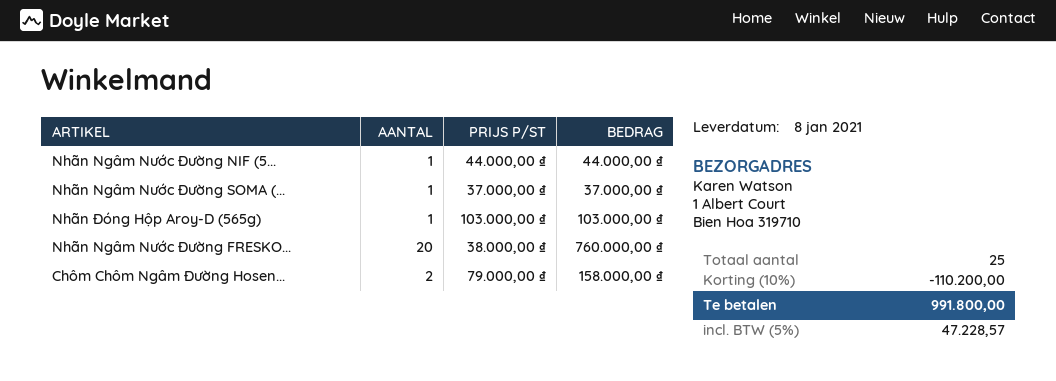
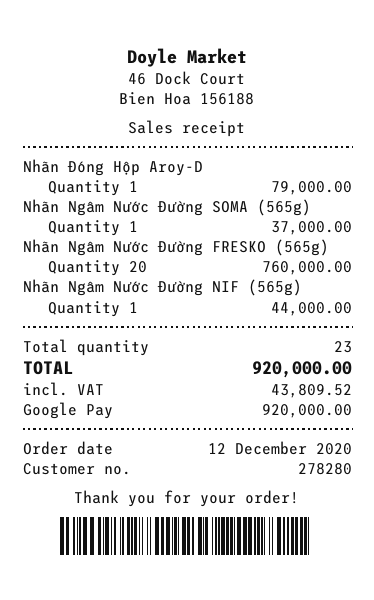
Nhãn Đóng Hộp Aroy-D (565g): 1 for 103000.00 -> 1 for 79000.00
Chôm Chôm Ngâm Đường Hosen...: 2 for 158000.00 -> none
total quantity: 25 -> 23
discount: 10% = 110200.00 -> none
tax: 47228.57 -> 43809.52
total: 991800.00 -> 920000.00

